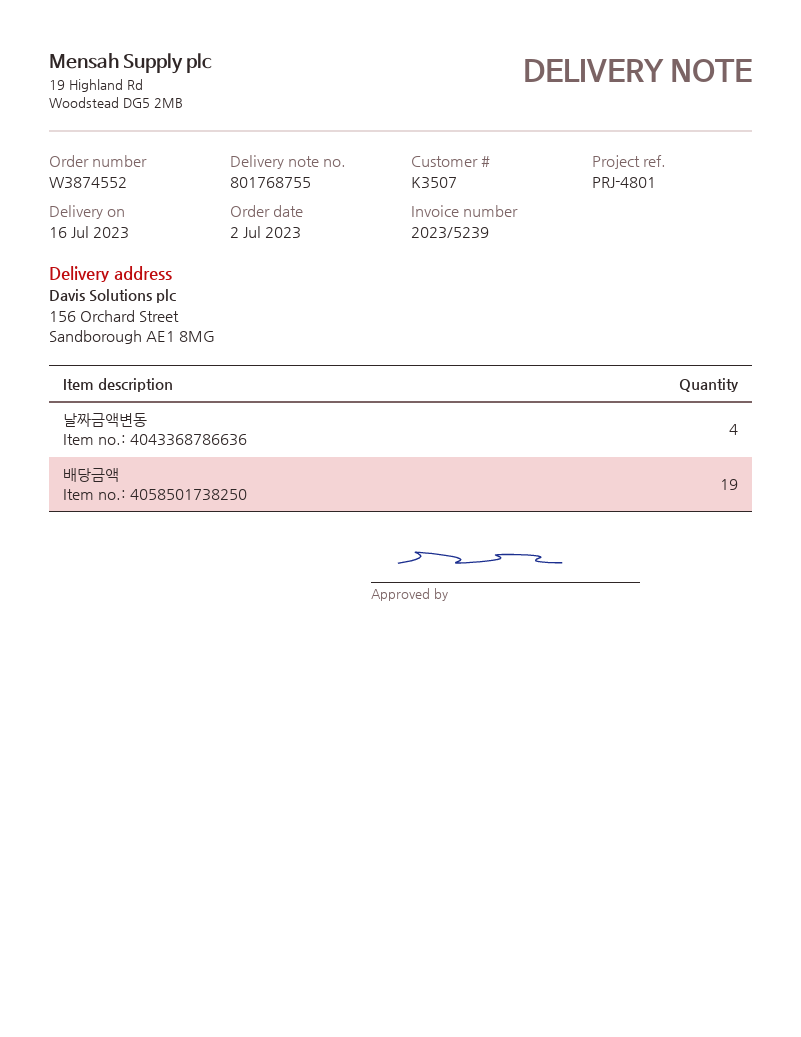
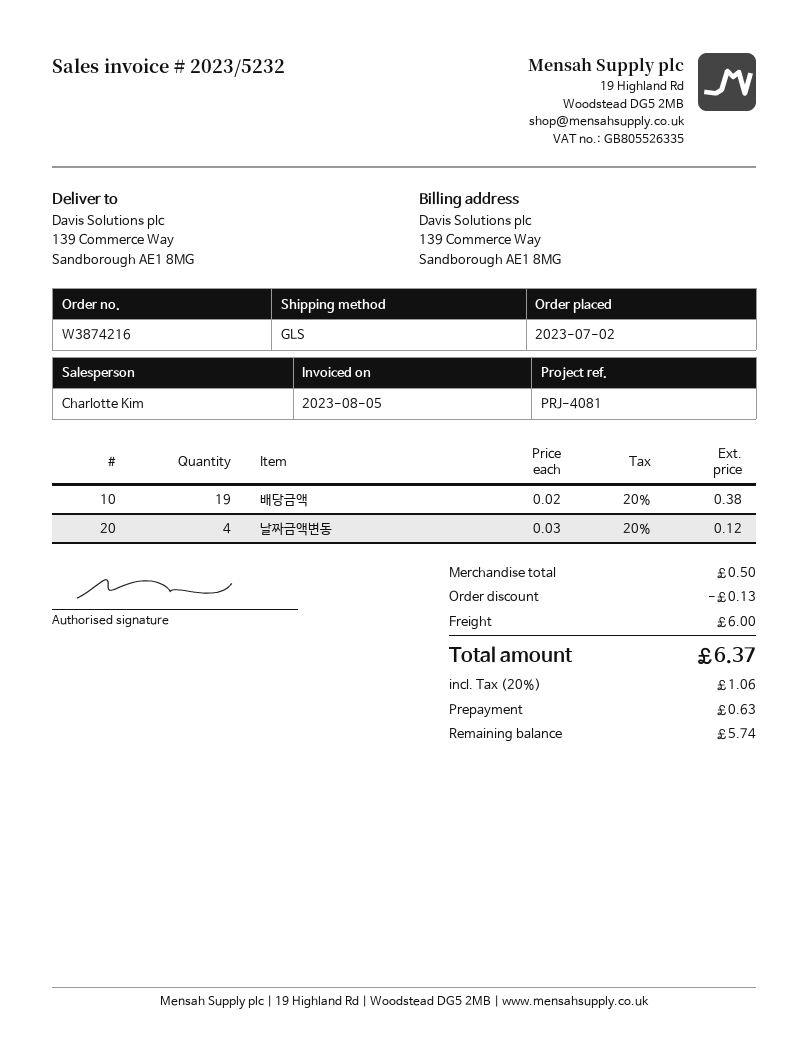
order number: W3874552 -> W3874216
invoice number: 2023/5239 -> 2023/5232
reference: PRJ-4801 -> PRJ-4081
ship to: 156 Orchard Street, Sandborough AE1 8MG -> 139 Commerce Way, Sandborough AE1 8MG

